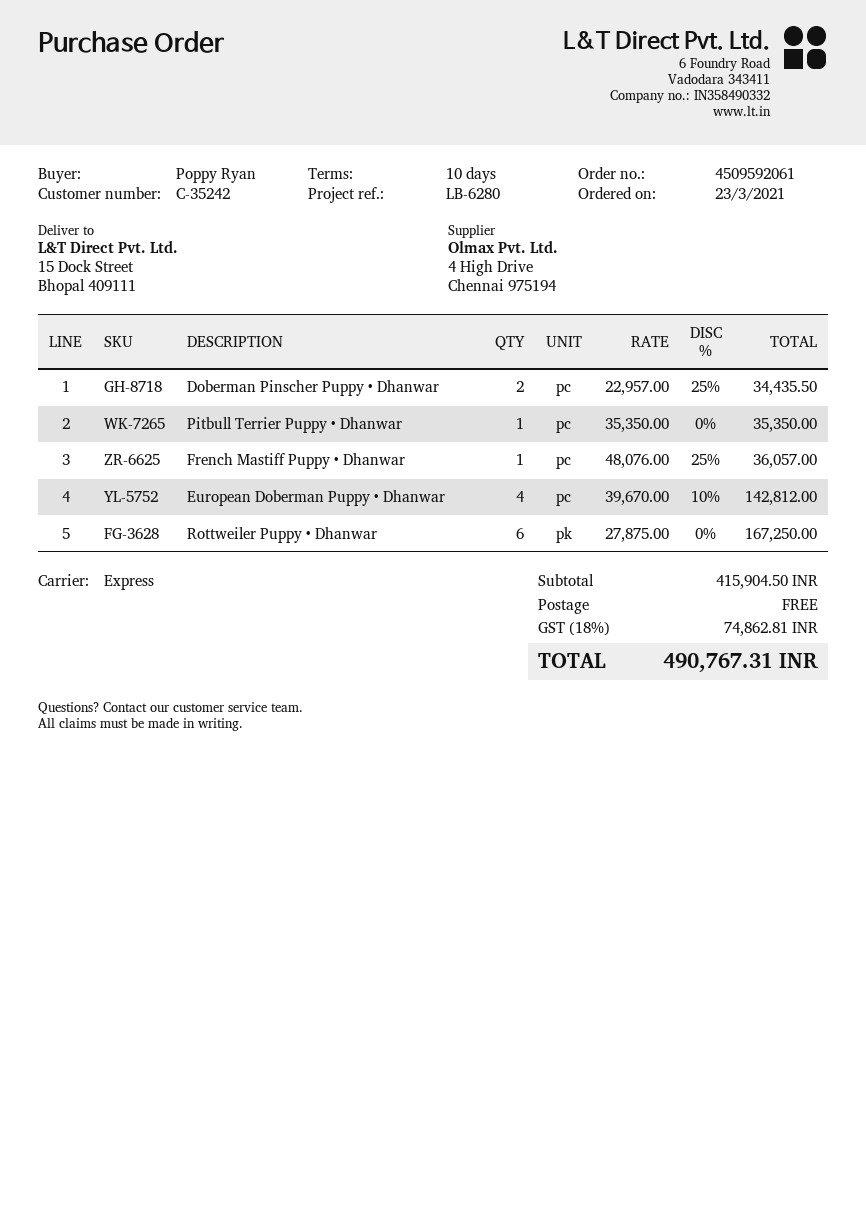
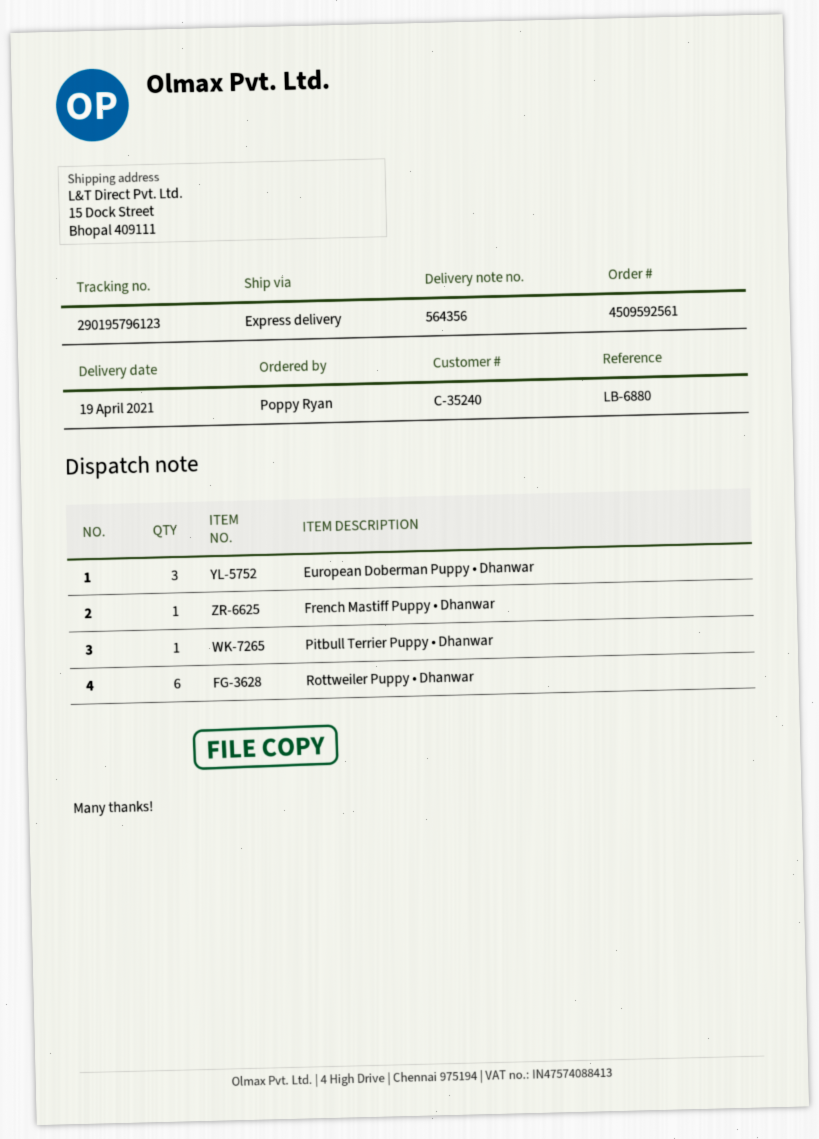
order number: 4509592061 -> 4509592561
customer number: C-35242 -> C-35240
reference: LB-6280 -> LB-6880
Doberman Pinscher Puppy • Dhanwar: 2 -> none
European Doberman Puppy • Dhanwar: 4 -> 3

